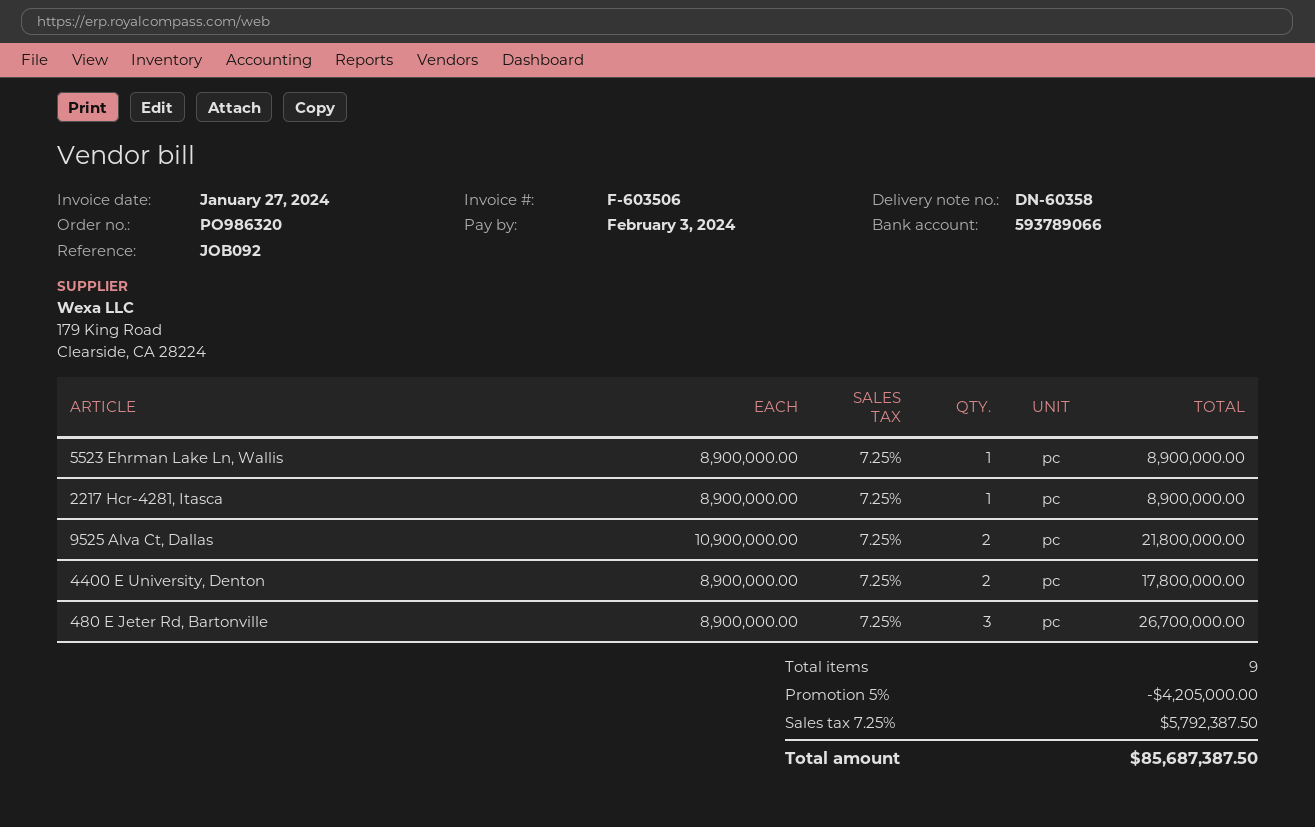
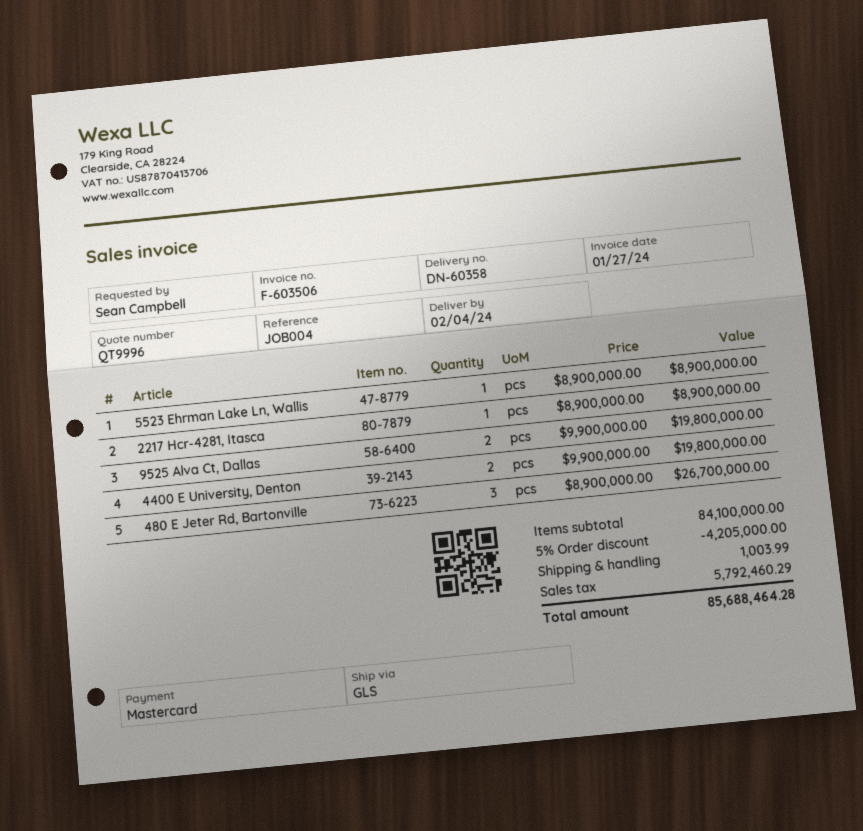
reference: JOB092 -> JOB004
9525 Alva Ct, Dallas: 2 x 10900000.00 = 21800000.00 -> 2 x 9900000.00 = 19800000.00
4400 E University, Denton: 2 x 8900000.00 = 17800000.00 -> 2 x 9900000.00 = 19800000.00
shipping: none -> 1003.99
tax: 5792387.50 -> 5792460.29
total: 85687387.50 -> 85688464.28

